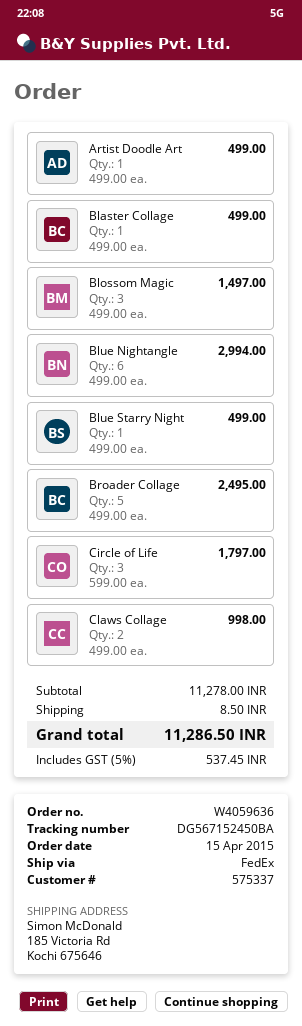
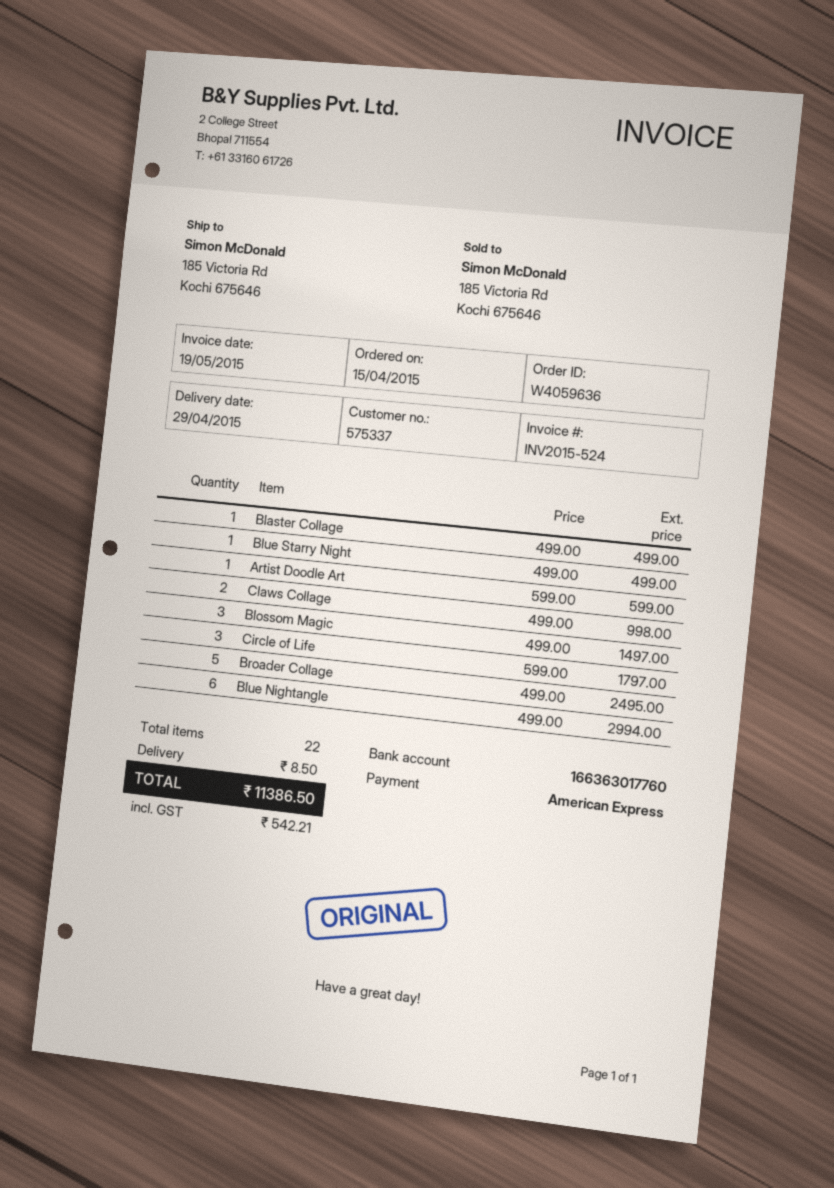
Artist Doodle Art: 1 x 499.00 = 499.00 -> 1 x 599.00 = 599.00
tax: 537.45 -> 542.21
total: 11286.50 -> 11386.50

